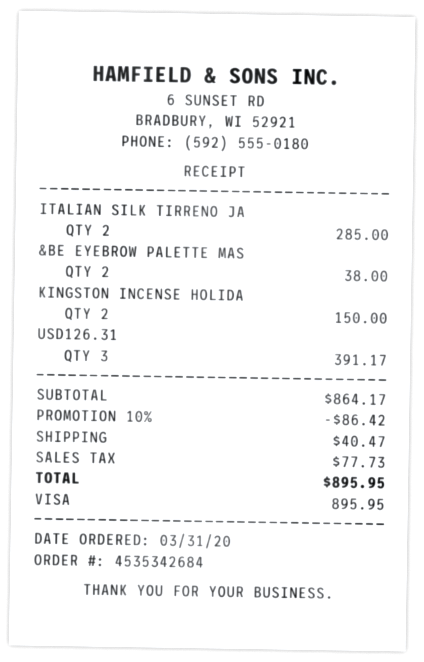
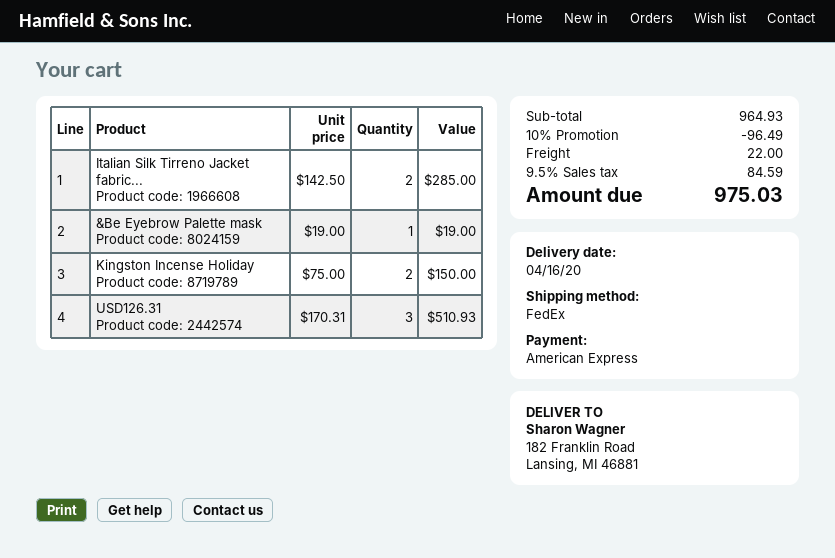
payment method: Visa -> American Express
&BE EYEBROW PALETTE MAS: 2 for 38.00 -> 1 for 19.00
USD126.31: 3 for 391.17 -> 3 for 510.93
subtotal: 864.17 -> 964.93
discount: 10% = 86.42 -> 10% = 96.49
shipping: 40.47 -> 22.00
tax: 77.73 -> 84.59
total: 895.95 -> 975.03

